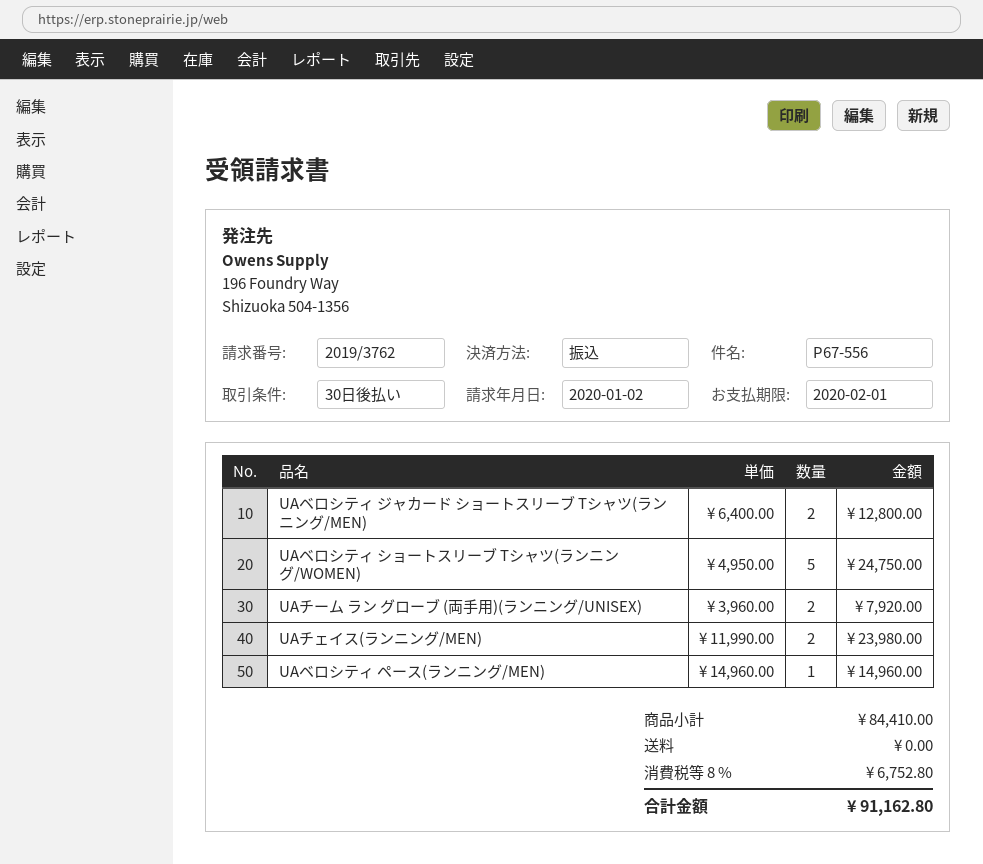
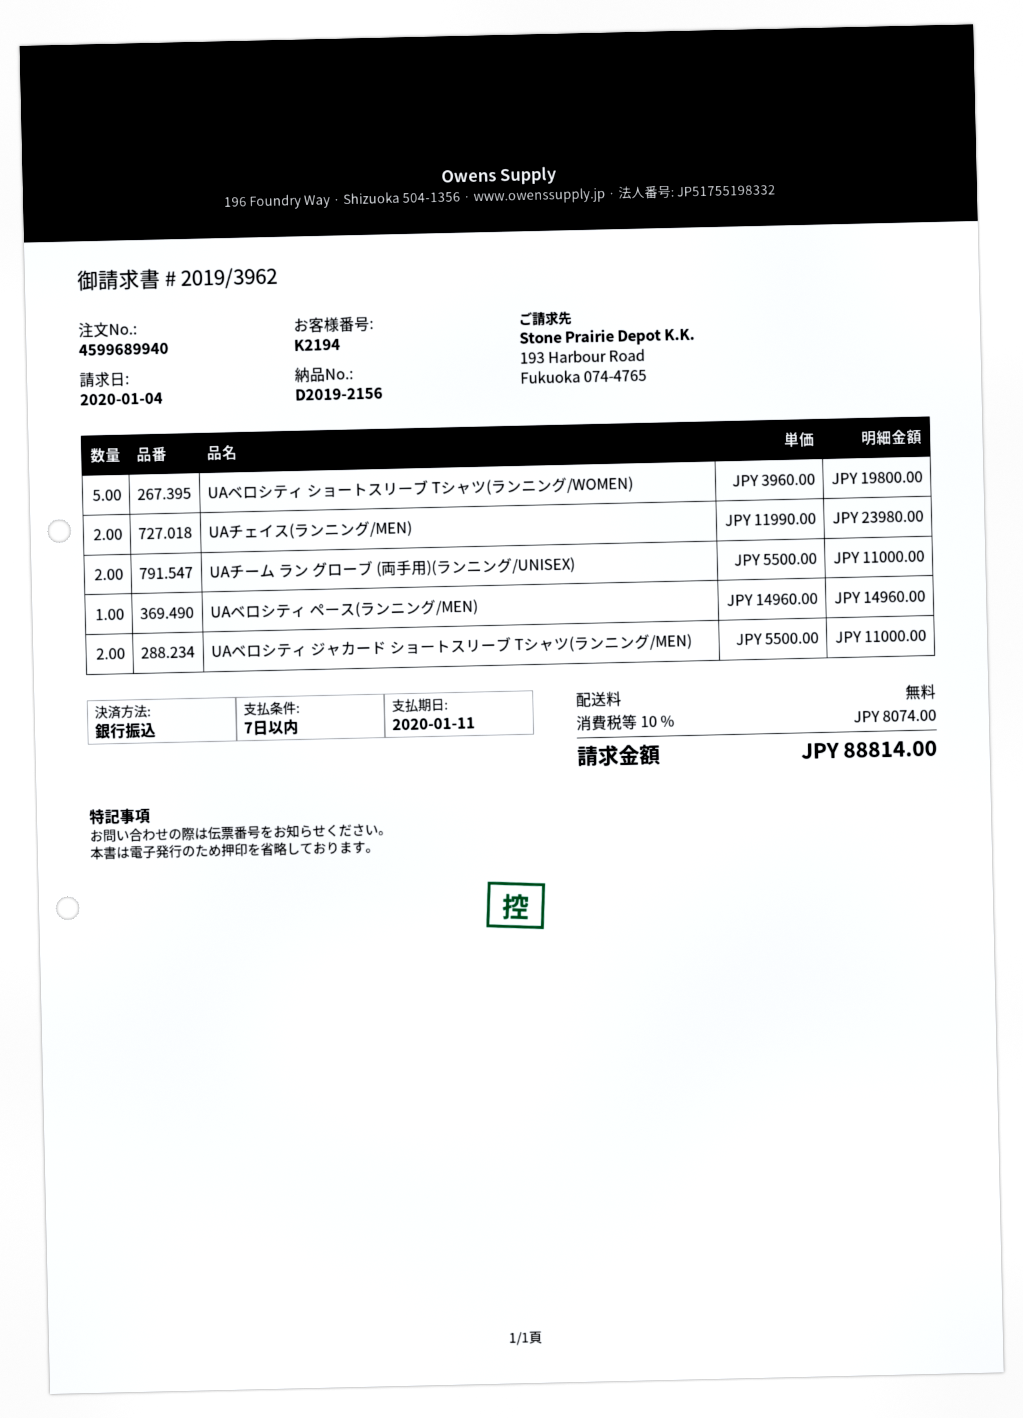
invoice number: 2019/3762 -> 2019/3962
invoice date: 2020-01-02 -> 2020-01-04
payment terms: 30 days -> 7 days
due date: 2020-02-01 -> 2020-01-11
UAベロシティ ジャカード ショートスリーブ Tシャツ(ランニング/MEN): 2 x 6400.00 = 12800.00 -> 2 x 5500.00 = 11000.00
UAベロシティ ショートスリーブ Tシャツ(ランニング/WOMEN): 5 x 4950.00 = 24750.00 -> 5 x 3960.00 = 19800.00
UAチーム ラン グローブ (両手用)(ランニング/UNISEX): 2 x 3960.00 = 7920.00 -> 2 x 5500.00 = 11000.00
tax: 8% = 6752.80 -> 10% = 8074.00
total: 91162.80 -> 88814.00

